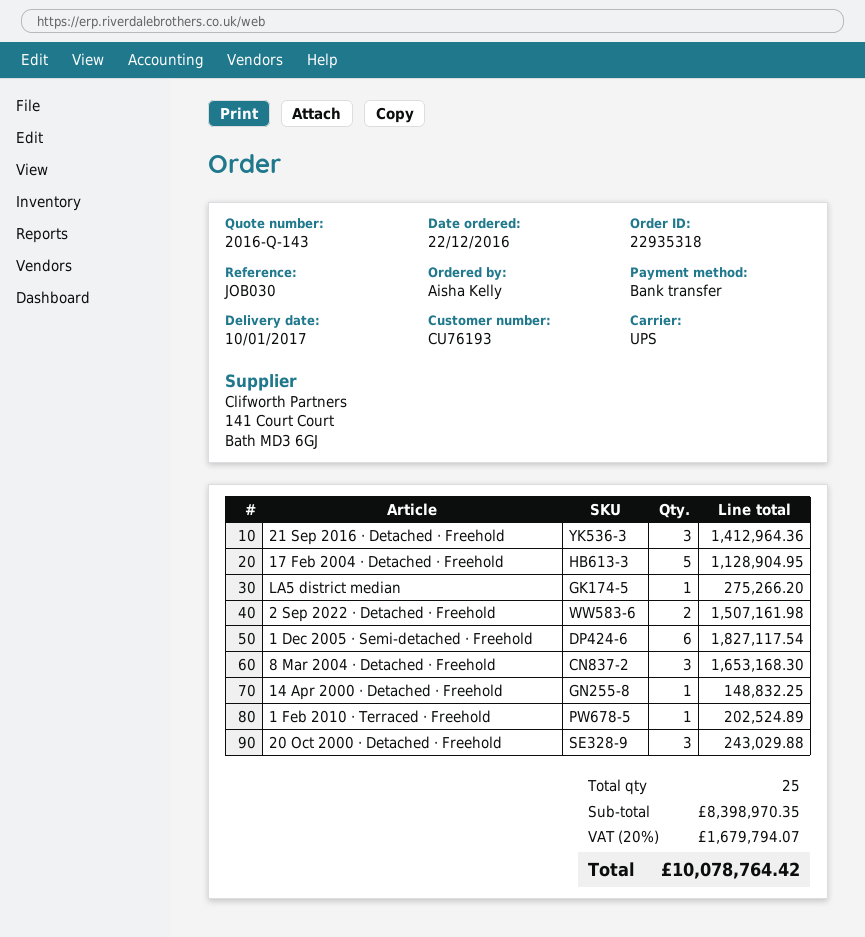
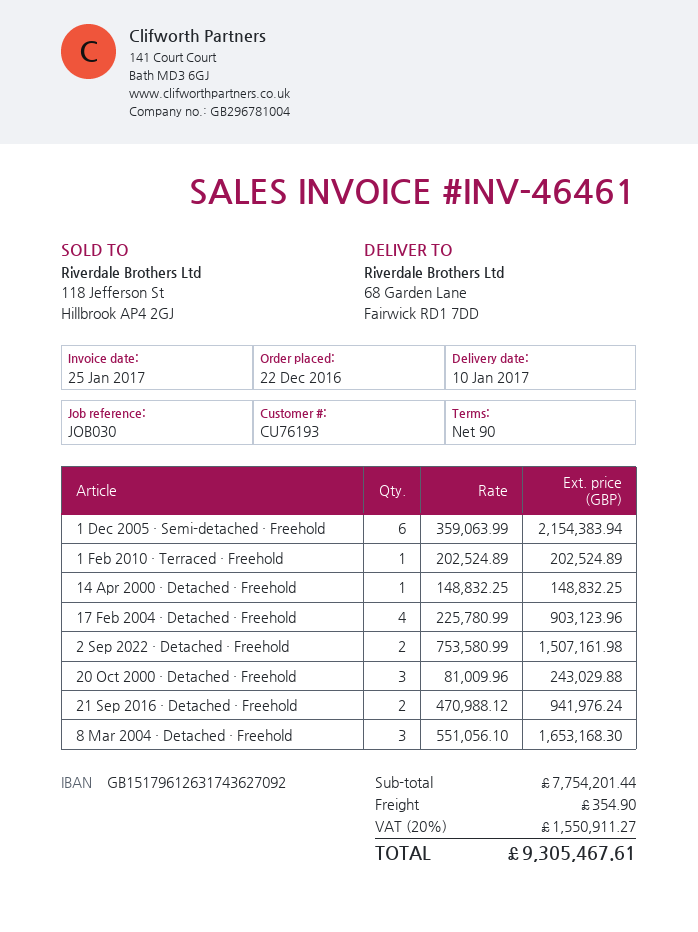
21 Sep 2016 · Detached · Freehold: 3 for 1412964.36 -> 2 for 941976.24
17 Feb 2004 · Detached · Freehold: 5 for 1128904.95 -> 4 for 903123.96
LA5 district median: 1 for 275266.20 -> none
1 Dec 2005 · Semi-detached · Freehold: 6 for 1827117.54 -> 6 for 2154383.94
subtotal: 8398970.35 -> 7754201.44
shipping: none -> 354.90
tax: 20% = 1679794.07 -> 20% = 1550911.27
total: 10078764.42 -> 9305467.61

